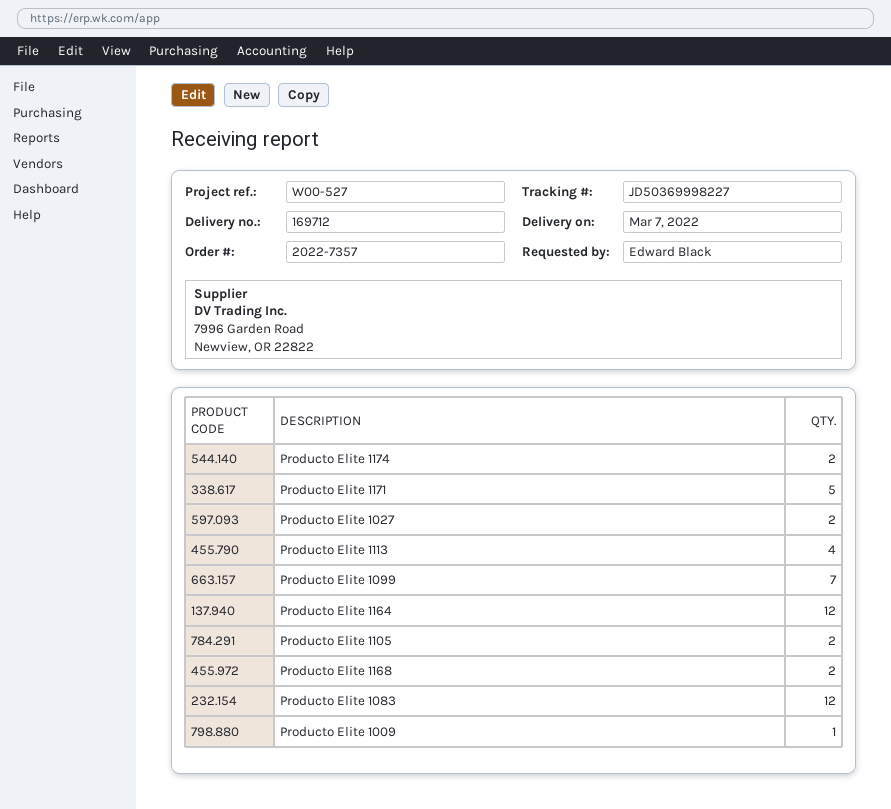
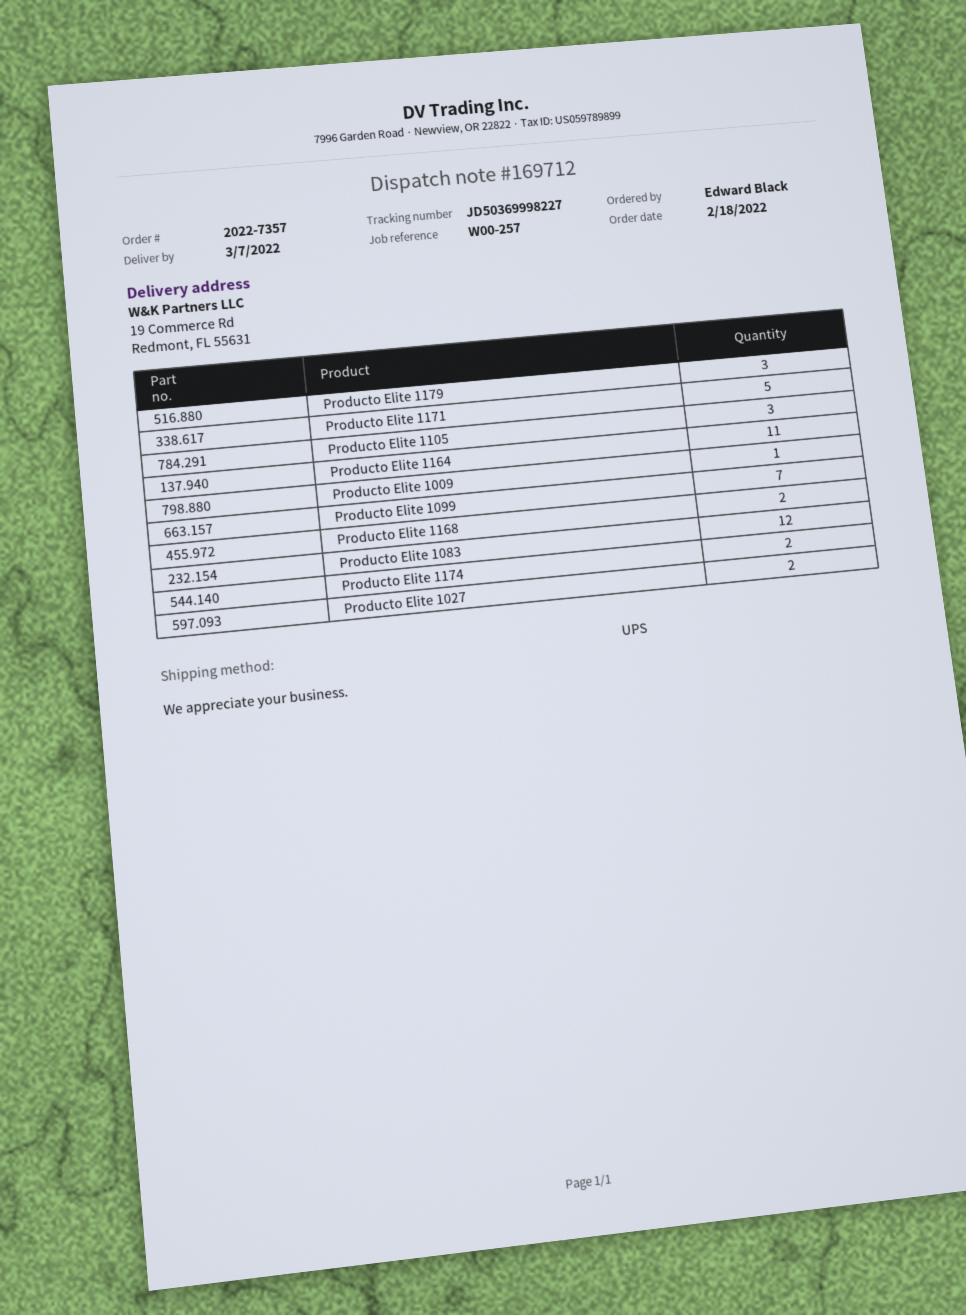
reference: W00-527 -> W00-257
Producto Elite 1113: 4 -> none
Producto Elite 1164: 12 -> 11
Producto Elite 1105: 2 -> 3
Producto Elite 1179: none -> 3

